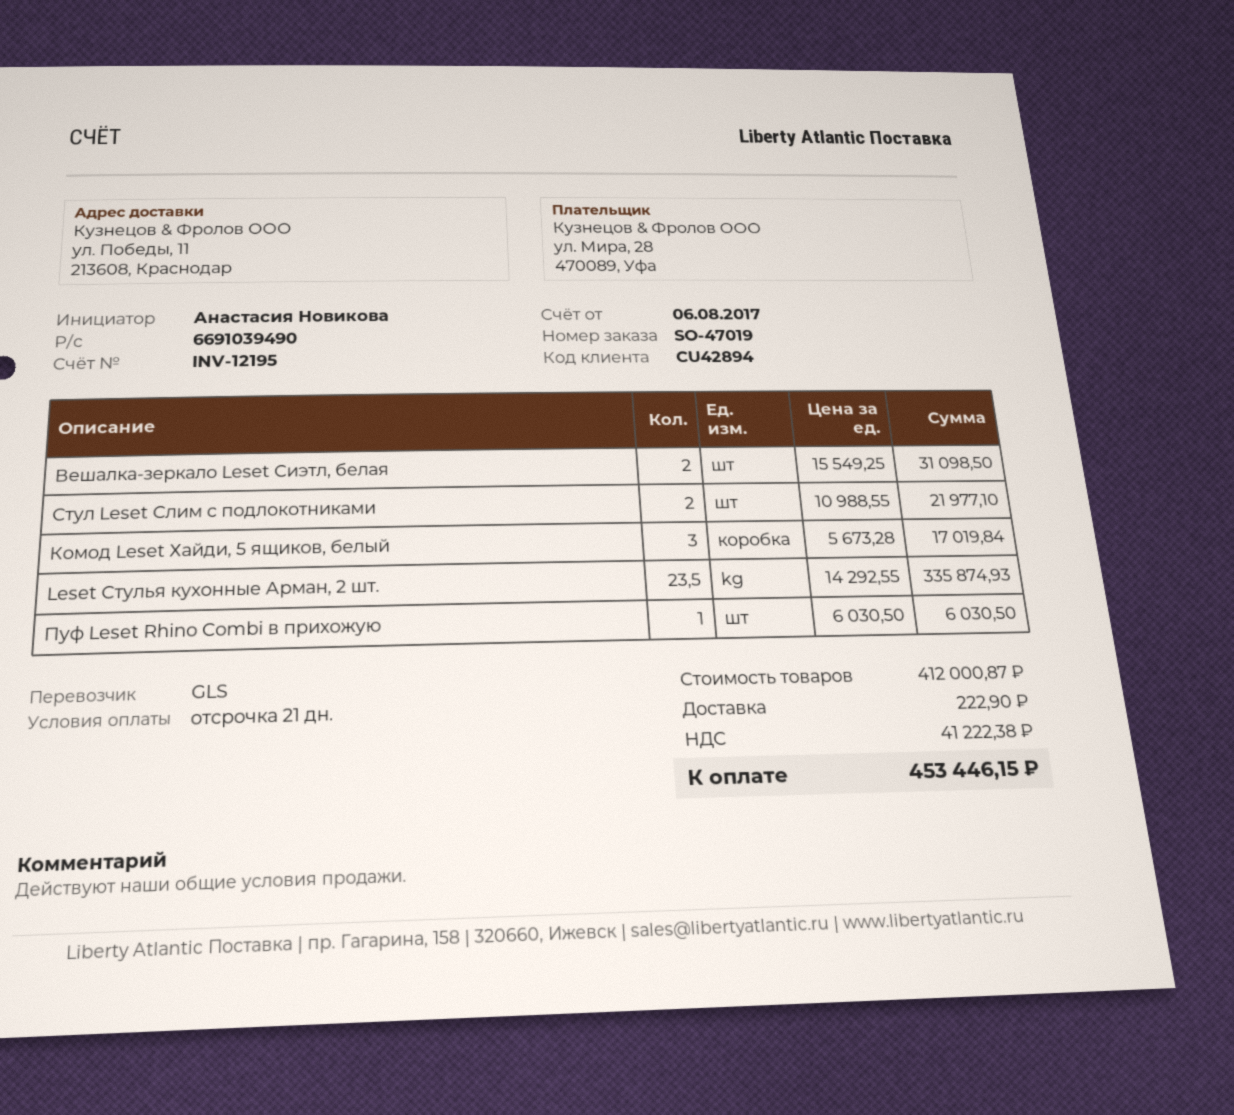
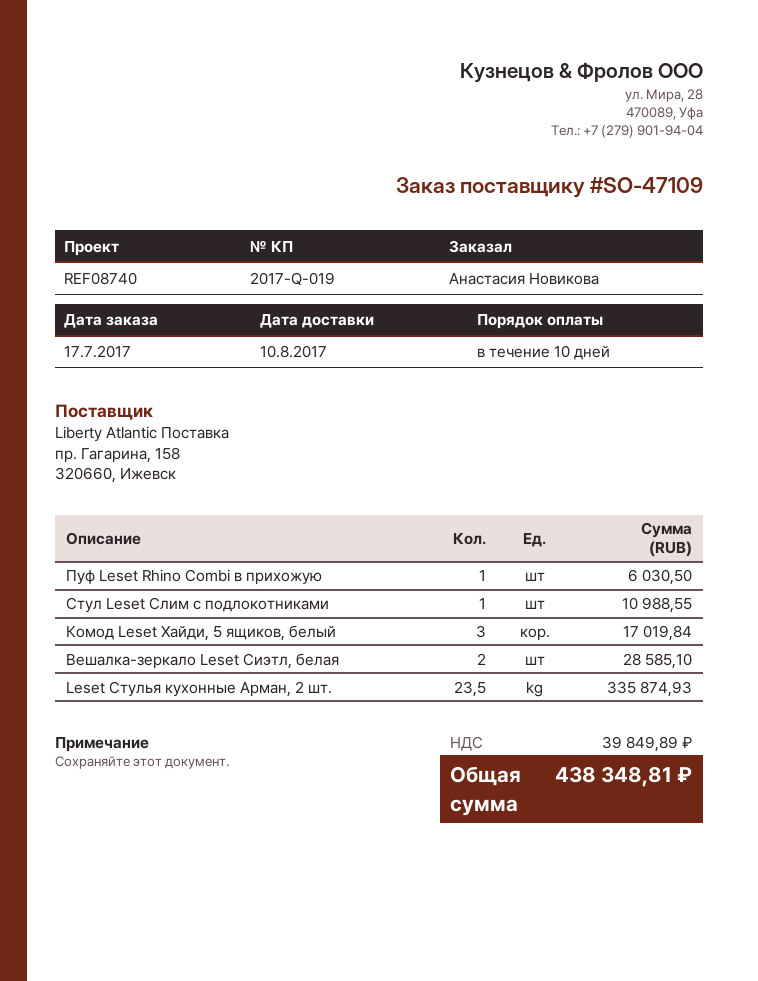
order number: SO-47019 -> SO-47109
payment terms: 21 days -> 10 days
Вешалка-зеркало Leset Сиэтл, белая: 2 for 31098.50 -> 2 for 28585.10
Стул Leset Слим с подлокотниками: 2 for 21977.10 -> 1 for 10988.55
shipping: 222.90 -> none
tax: 41222.38 -> 39849.89
total: 453446.15 -> 438348.81

